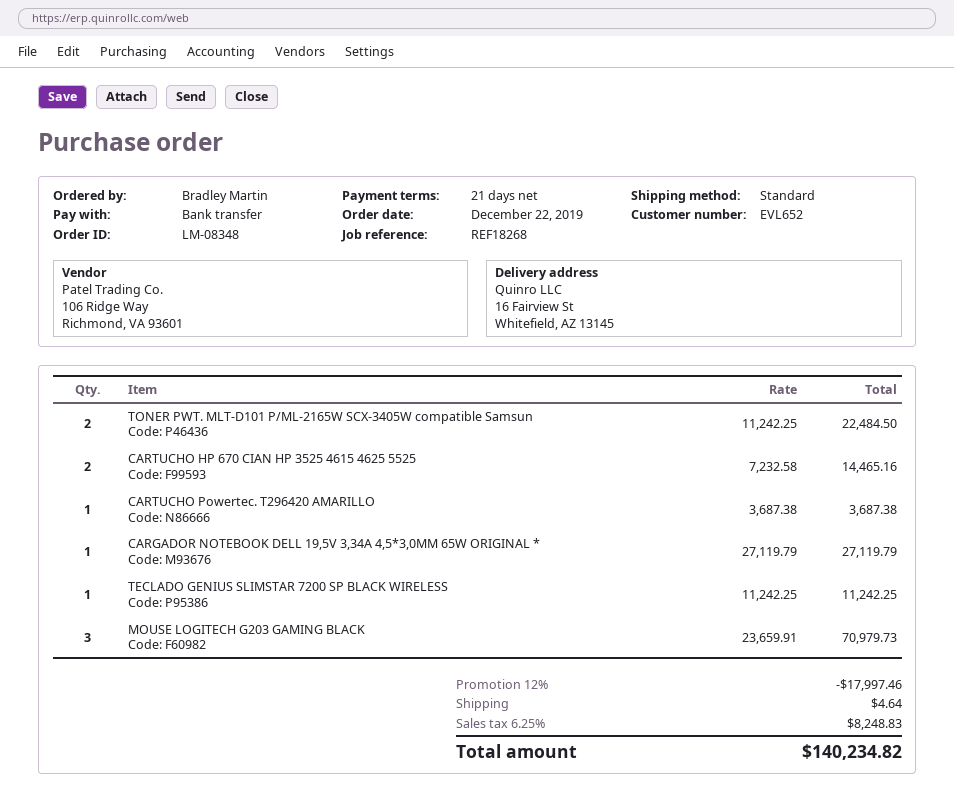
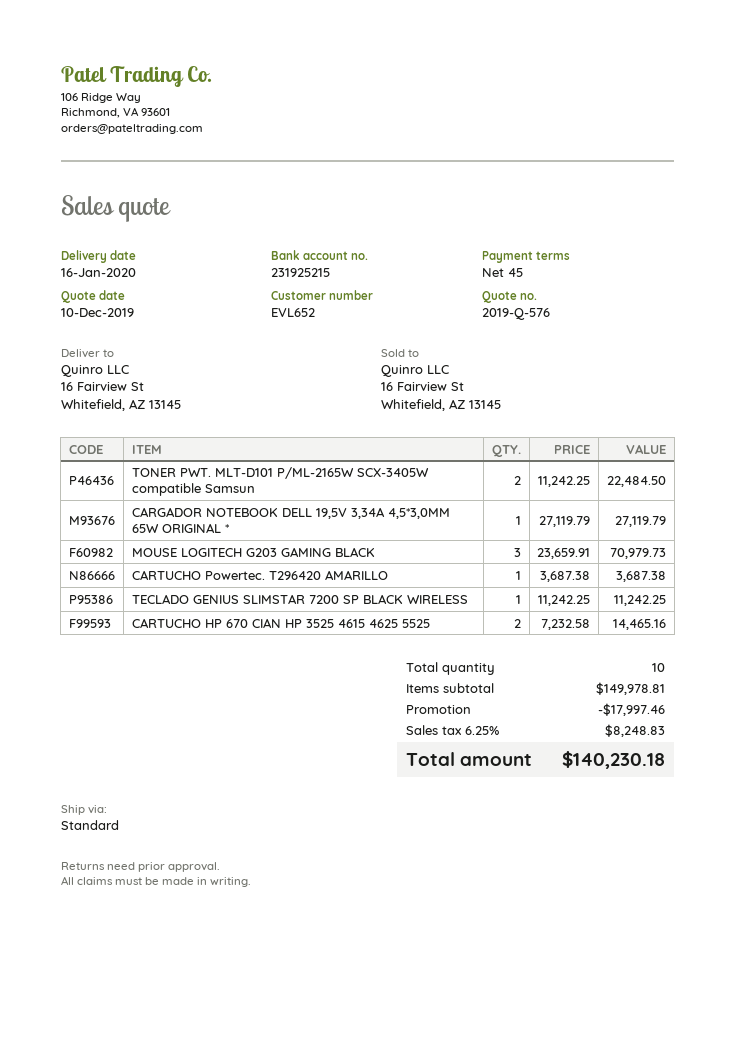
payment terms: 21 days -> 45 days
shipping: 4.64 -> none
total: 140234.82 -> 140230.18

